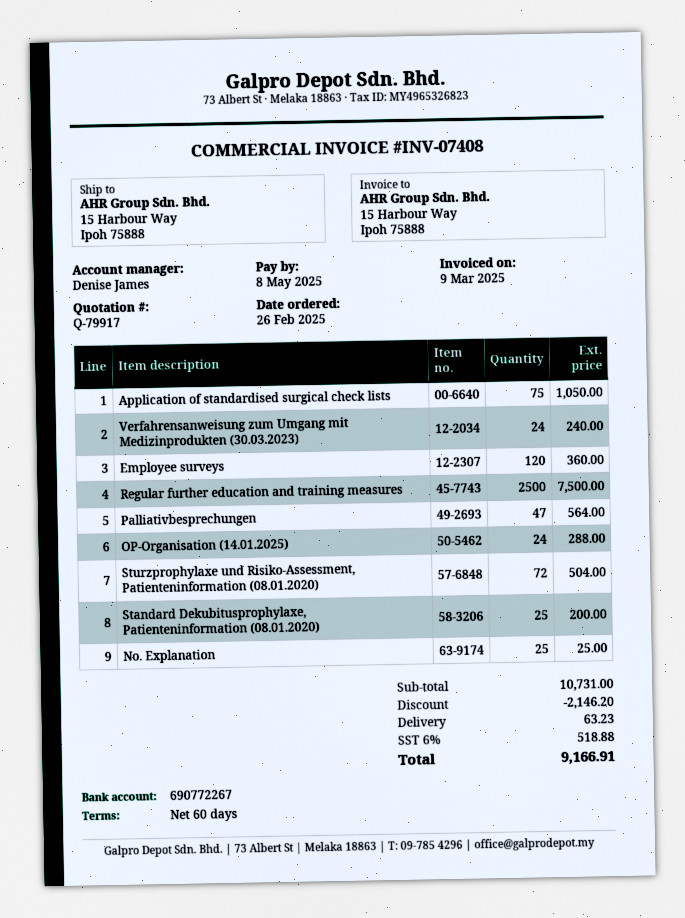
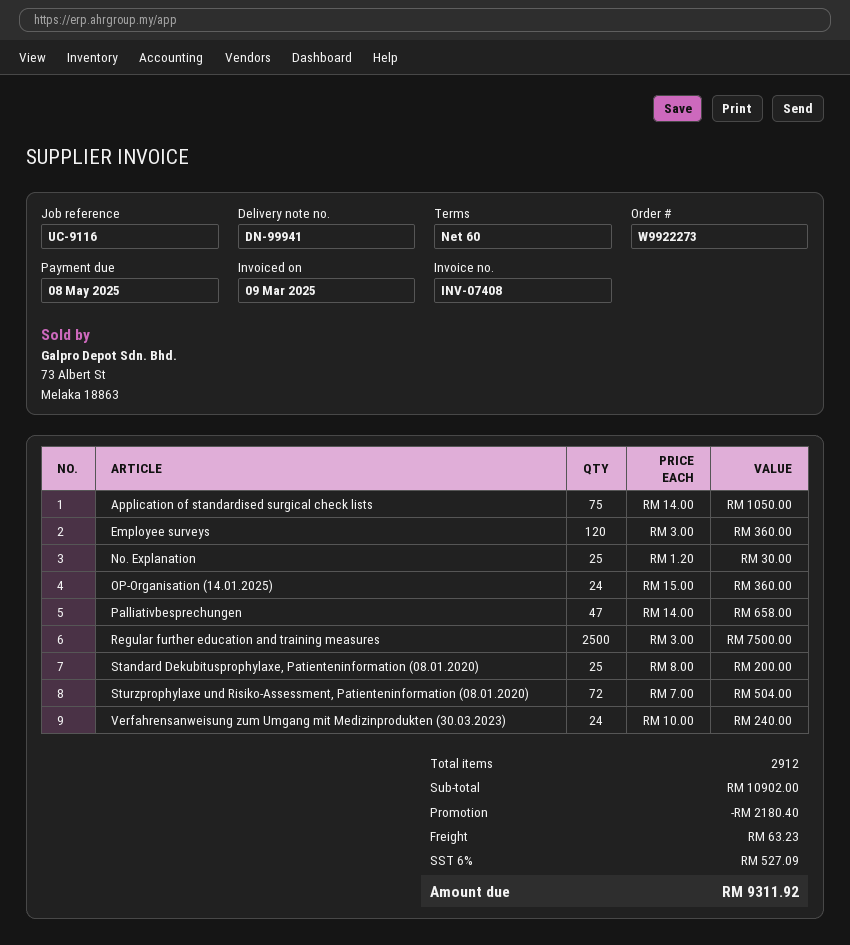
Palliativbesprechungen: 47 for 564.00 -> 47 for 658.00
OP-Organisation (14.01.2025): 24 for 288.00 -> 24 for 360.00
No. Explanation: 25 for 25.00 -> 25 for 30.00
subtotal: 10731.00 -> 10902.00
discount: 2146.20 -> 2180.40
tax: 6% = 518.88 -> 6% = 527.09
total: 9166.91 -> 9311.92

